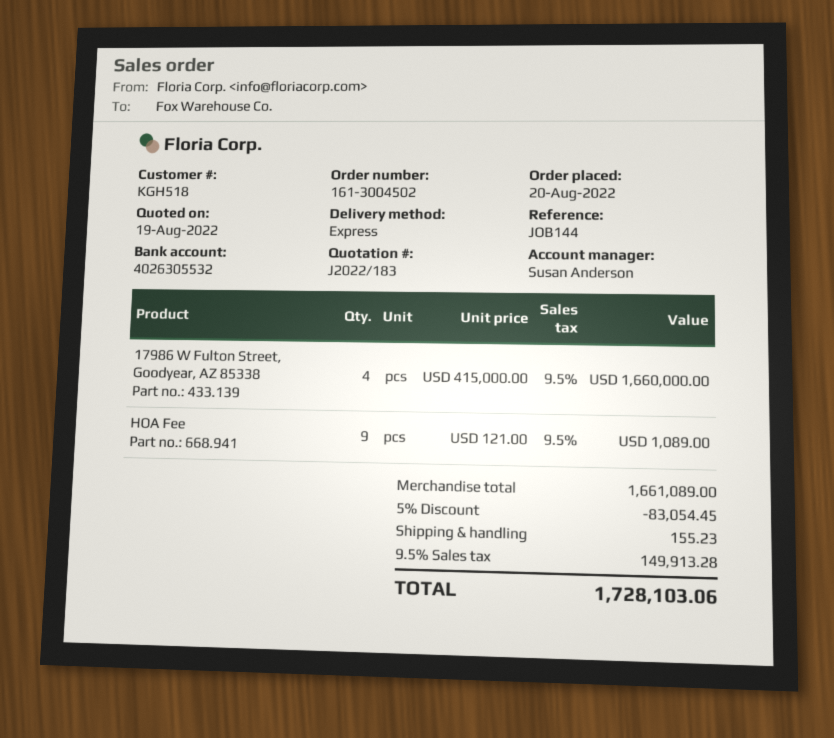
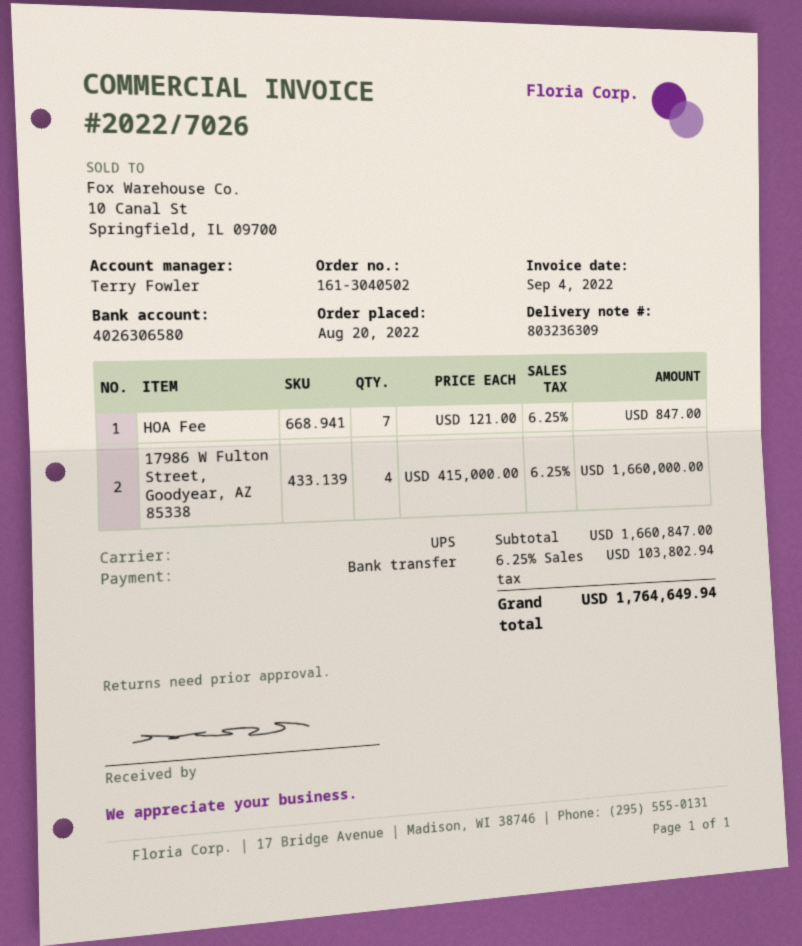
order number: 161-3004502 -> 161-3040502
sales rep: Susan Anderson -> Terry Fowler
bank account: 4026305532 -> 4026306580
shipping method: express -> UPS
HOA Fee: 9 x 121.00 = 1089.00 -> 7 x 121.00 = 847.00
subtotal: 1661089.00 -> 1660847.00
discount: 5% = 83054.45 -> none
shipping: 155.23 -> none
tax: 9.5% = 149913.28 -> 6.25% = 103802.94
total: 1728103.06 -> 1764649.94

